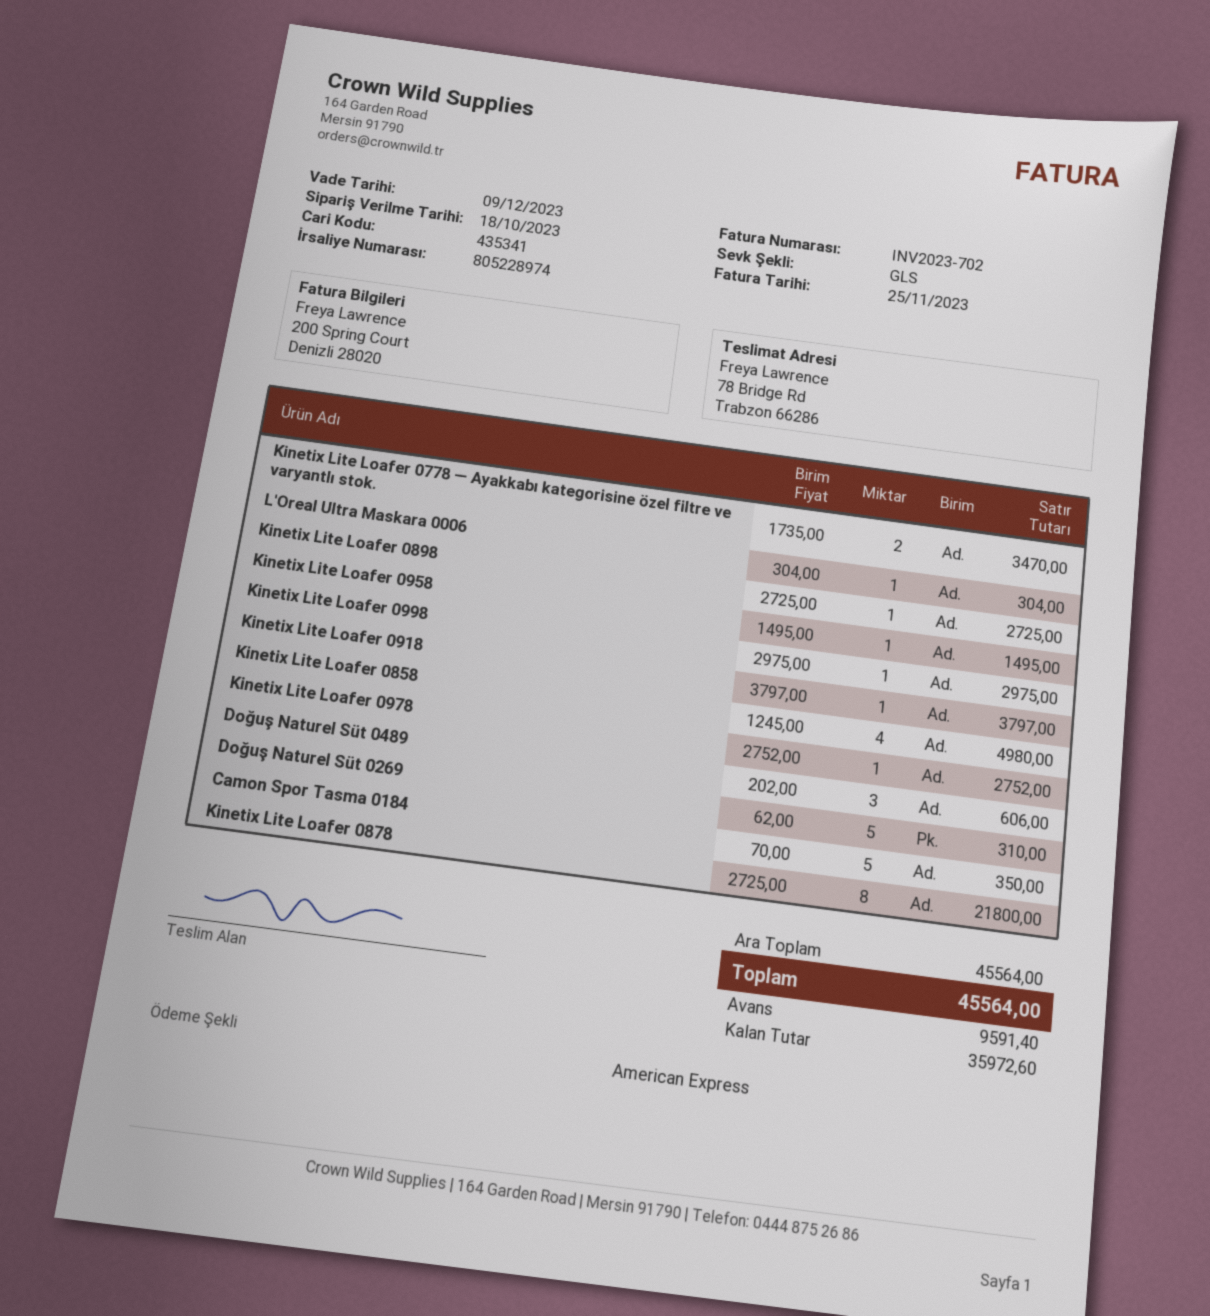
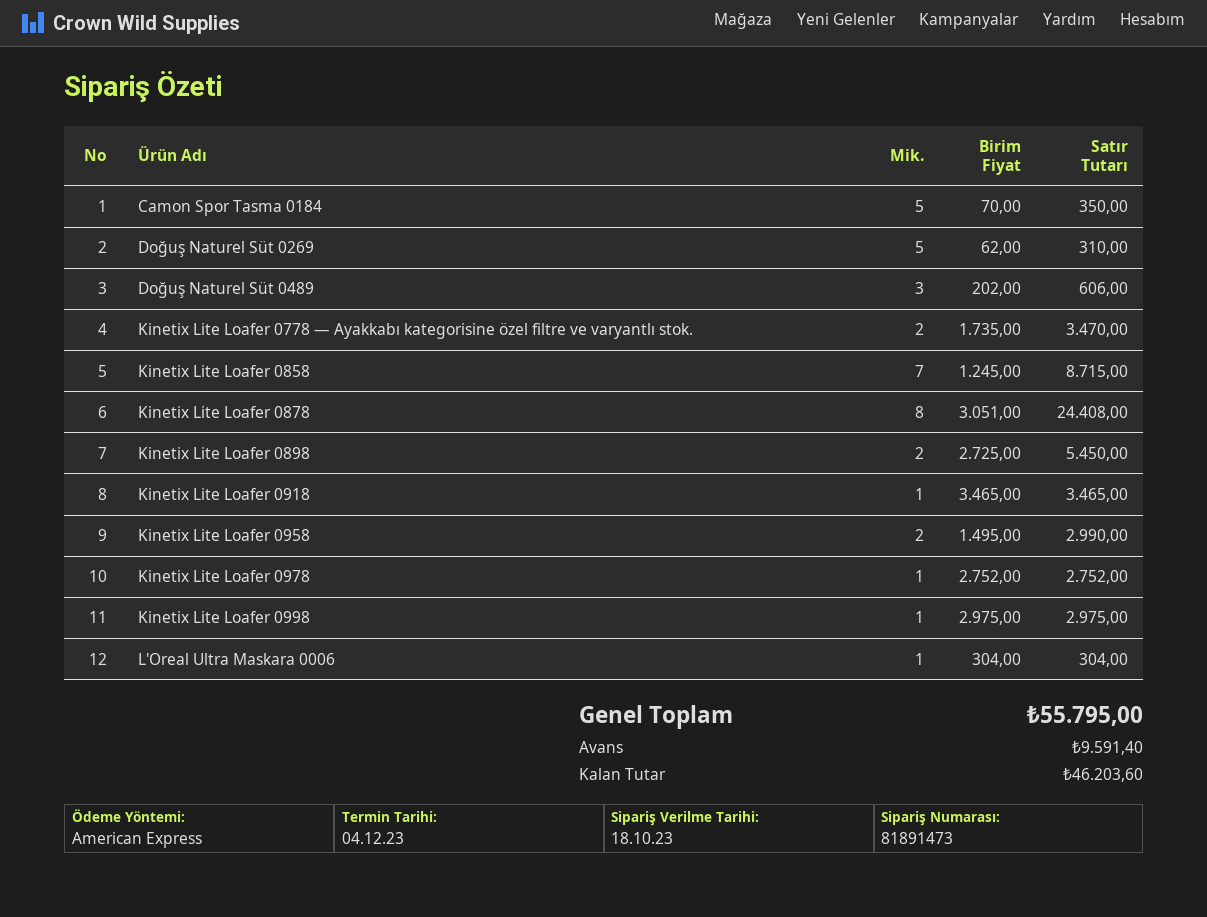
Kinetix Lite Loafer 0898: 1 x 2725.00 = 2725.00 -> 2 x 2725.00 = 5450.00
Kinetix Lite Loafer 0958: 1 x 1495.00 = 1495.00 -> 2 x 1495.00 = 2990.00
Kinetix Lite Loafer 0918: 1 x 3797.00 = 3797.00 -> 1 x 3465.00 = 3465.00
Kinetix Lite Loafer 0858: 4 x 1245.00 = 4980.00 -> 7 x 1245.00 = 8715.00
Kinetix Lite Loafer 0878: 8 x 2725.00 = 21800.00 -> 8 x 3051.00 = 24408.00
total: 45564.00 -> 55795.00
balance: 35972.60 -> 46203.60

